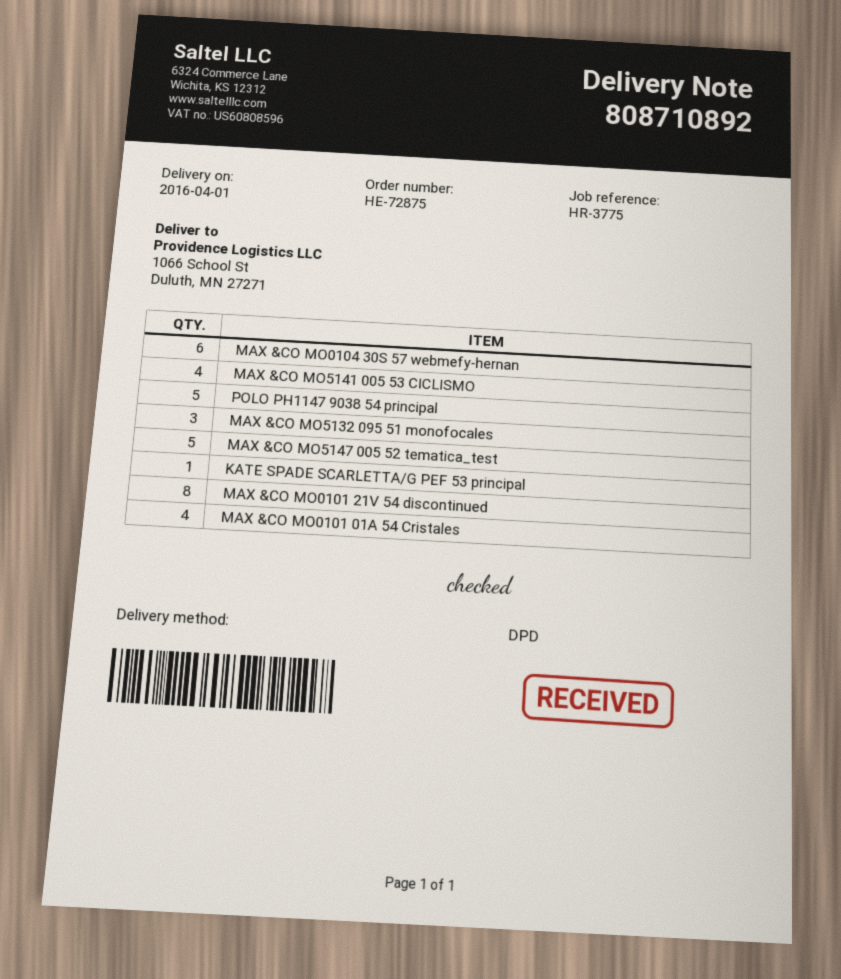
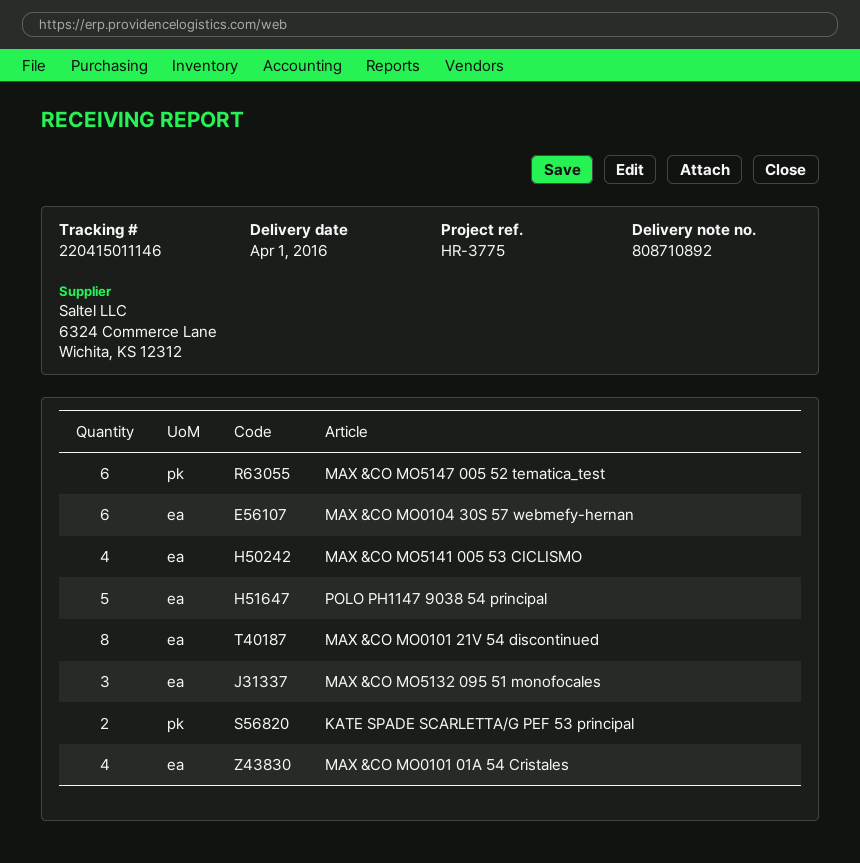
MAX &CO MO5147 005 52 tematica_test: 5 -> 6
KATE SPADE SCARLETTA/G PEF 53 principal: 1 -> 2

